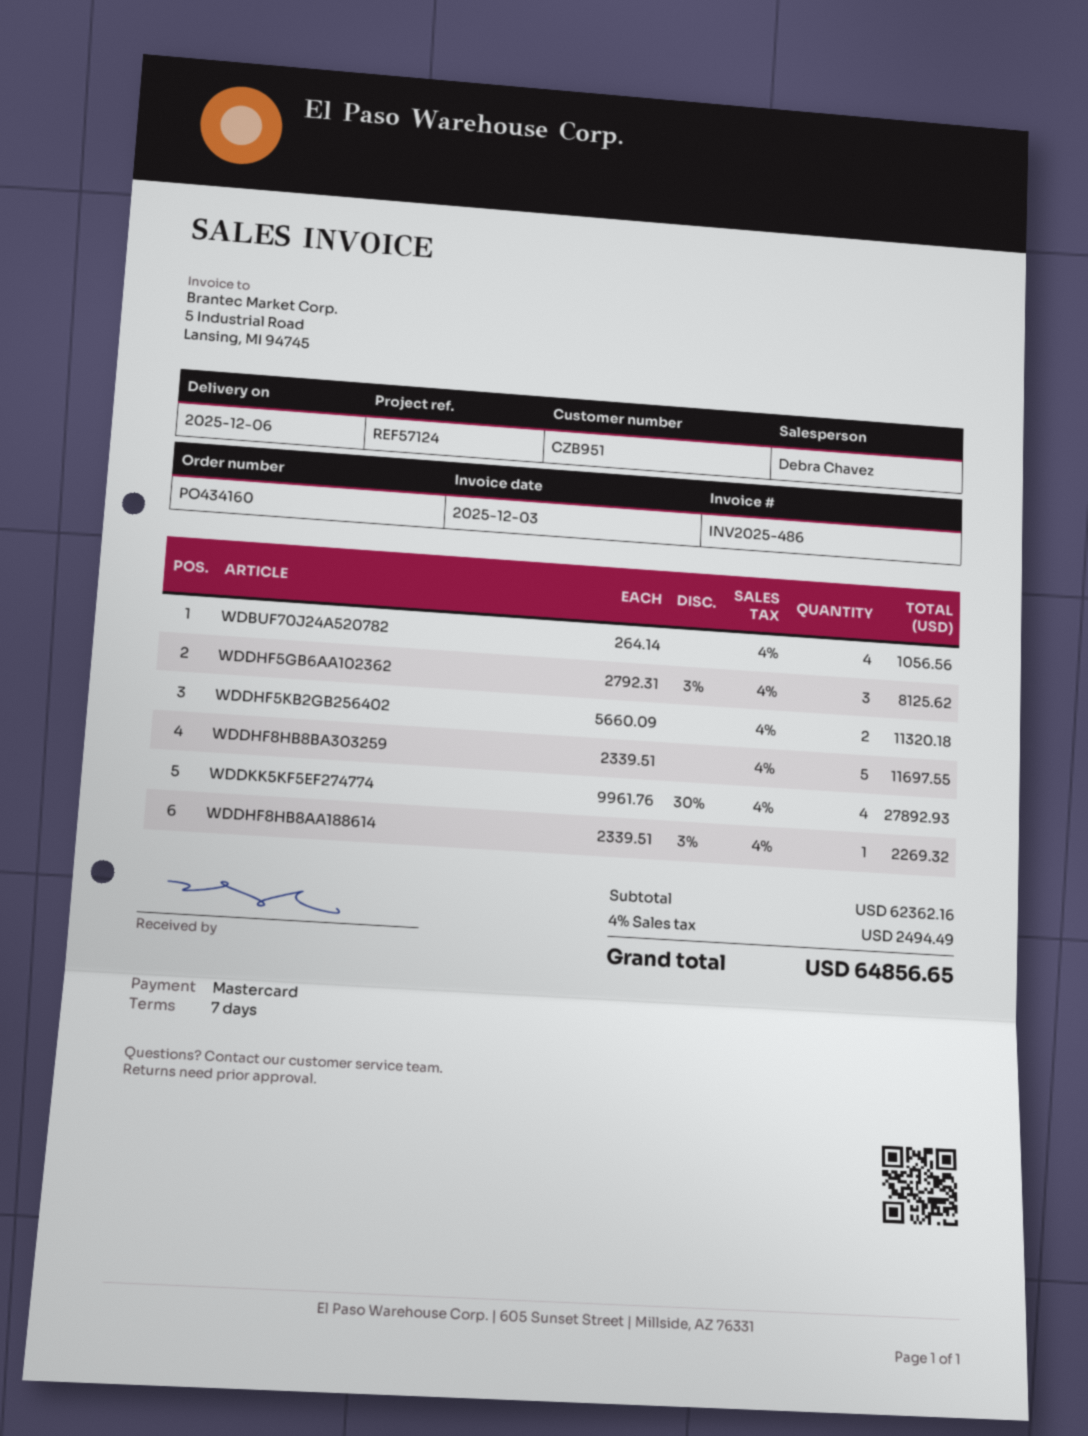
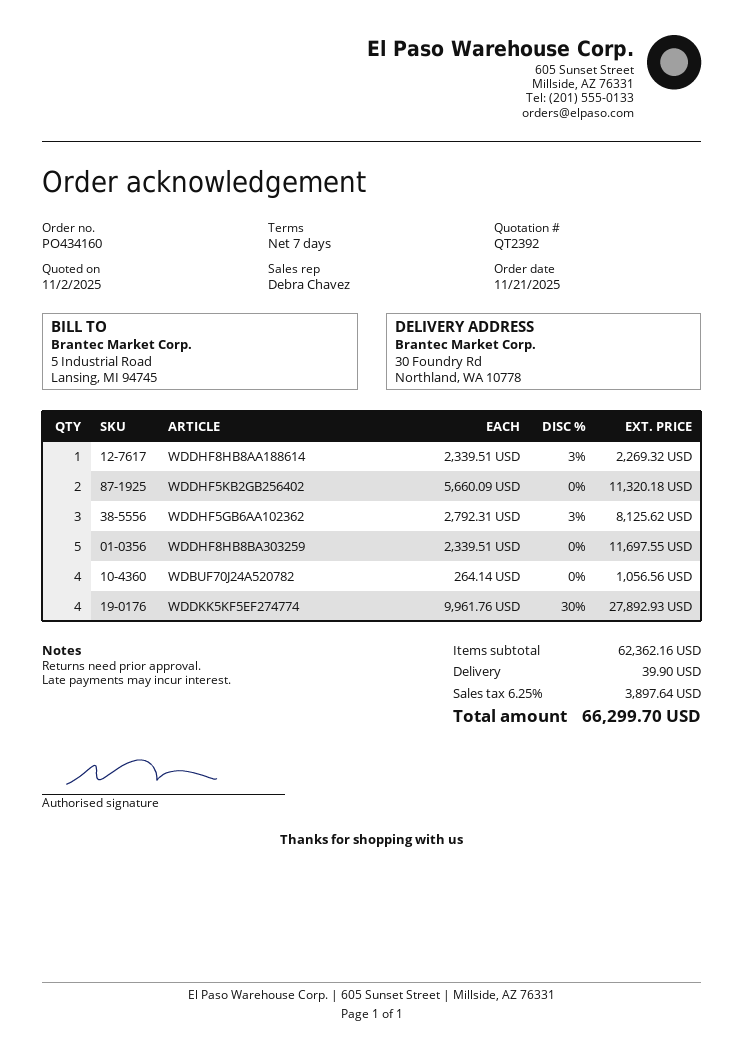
shipping: none -> 39.90
tax: 4% = 2494.49 -> 6.25% = 3897.64
total: 64856.65 -> 66299.70

